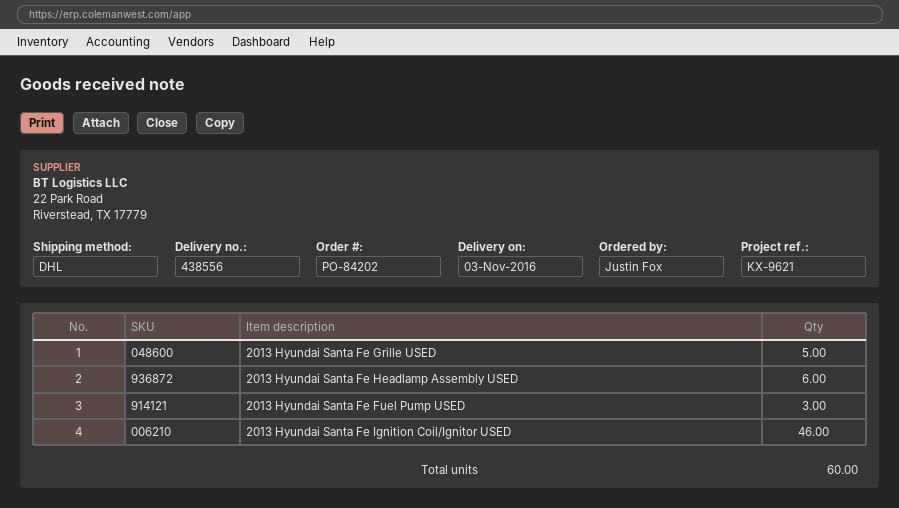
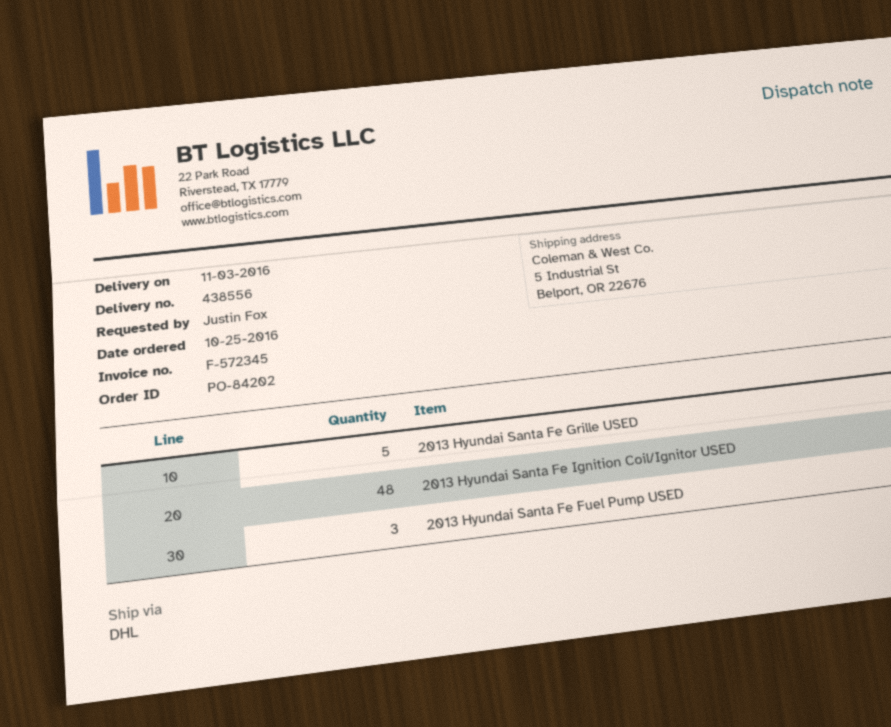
2013 Hyundai Santa Fe Headlamp Assembly USED: 6 -> none
2013 Hyundai Santa Fe Ignition Coil/Ignitor USED: 46 -> 48

